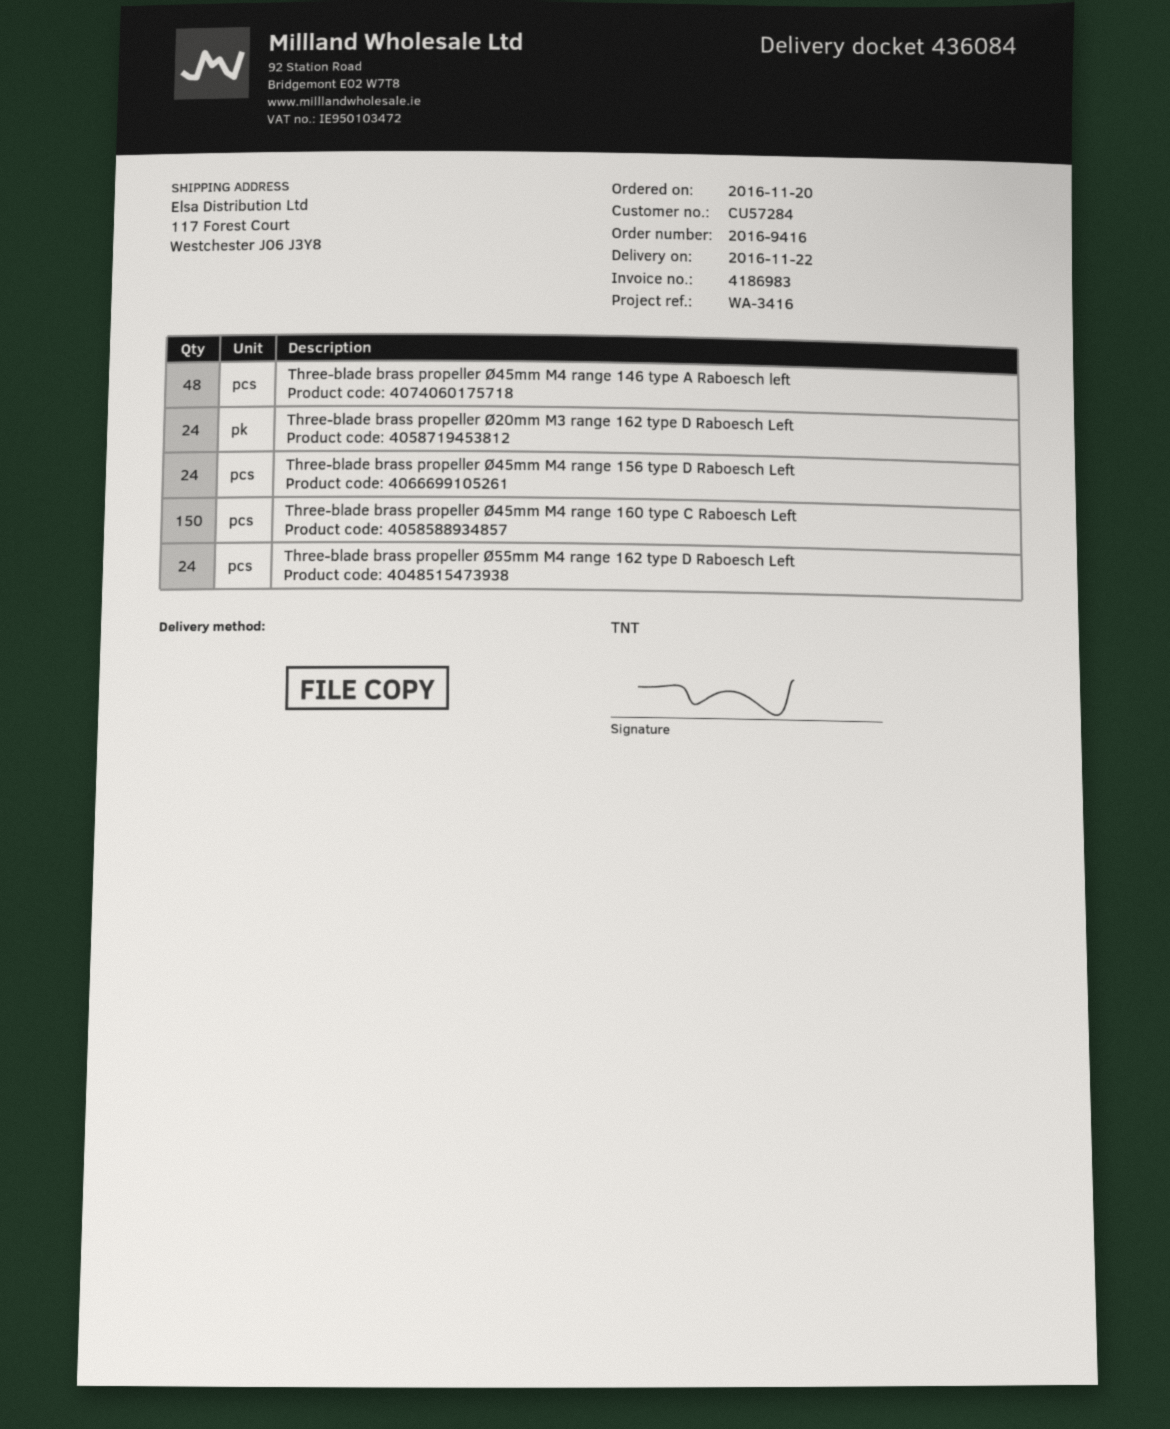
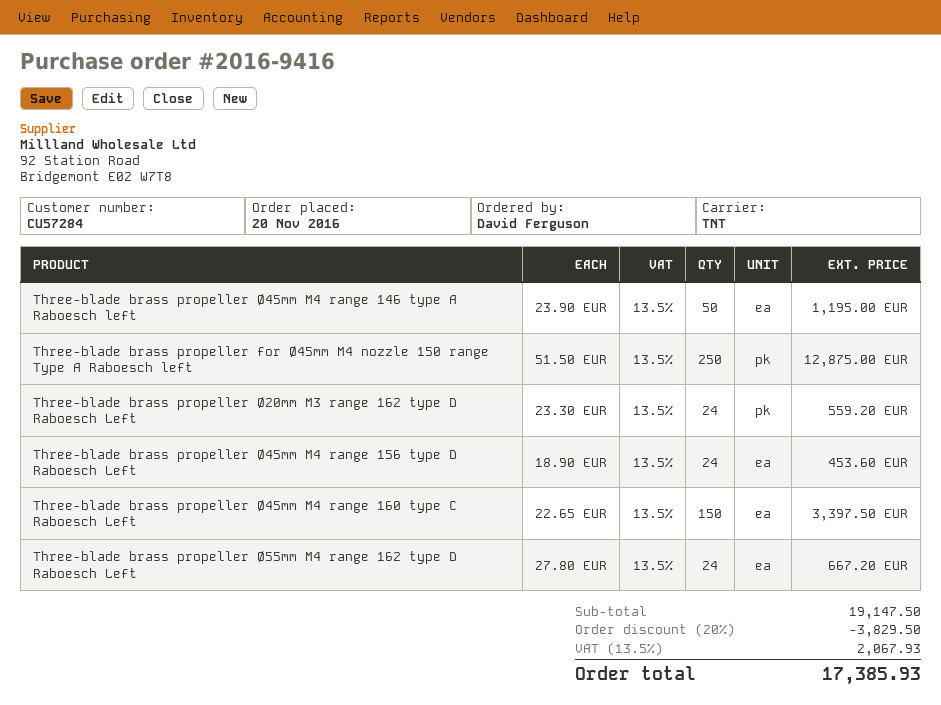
Three-blade brass propeller Ø45mm M4 range 146 type A Raboesch left: 48 -> 50
Three-blade brass propeller for Ø45mm M4 nozzle 150 range Type A Raboesch left: none -> 250

